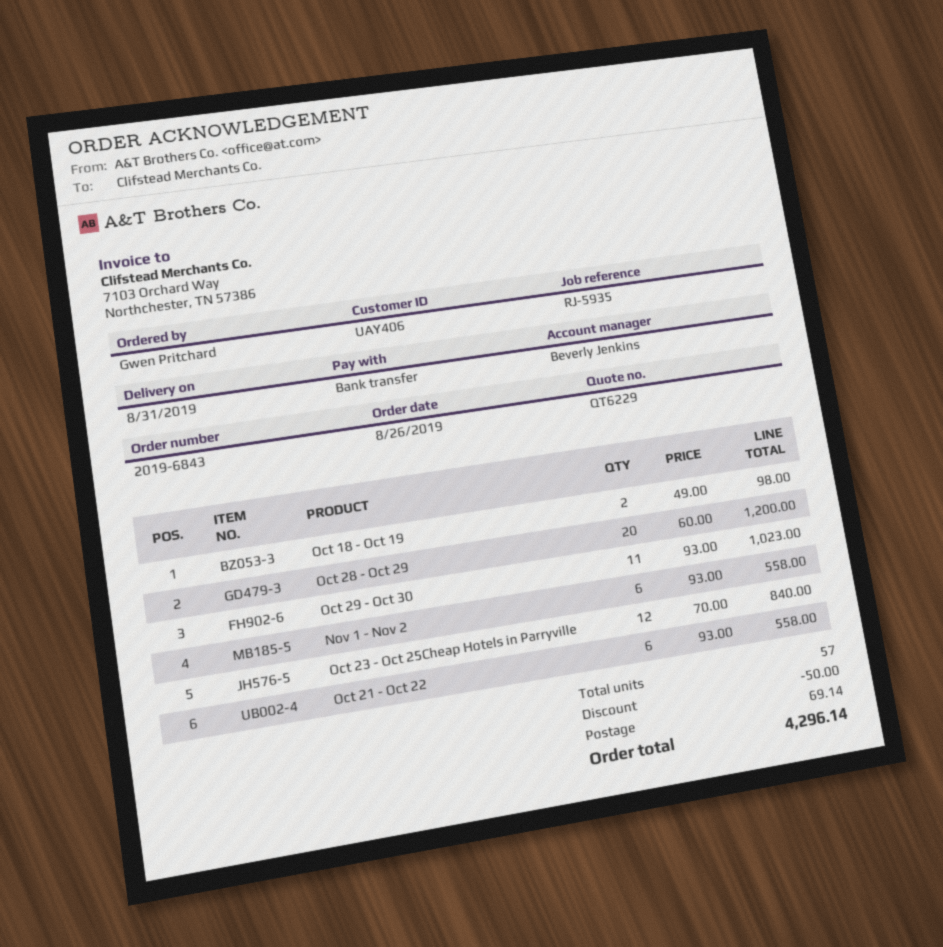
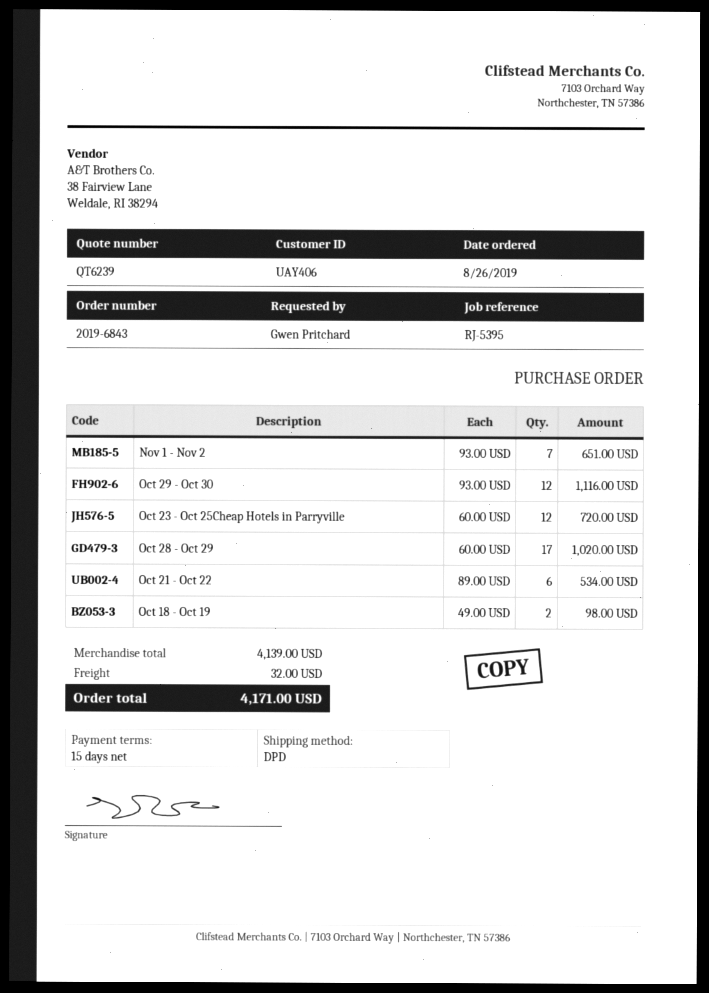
quote number: QT6229 -> QT6239
reference: RJ-5935 -> RJ-5395
Oct 28 - Oct 29: 20 x 60.00 = 1200.00 -> 17 x 60.00 = 1020.00
Oct 29 - Oct 30: 11 x 93.00 = 1023.00 -> 12 x 93.00 = 1116.00
Nov 1 - Nov 2: 6 x 93.00 = 558.00 -> 7 x 93.00 = 651.00
Oct 23 - Oct 25Cheap Hotels in Parryville: 12 x 70.00 = 840.00 -> 12 x 60.00 = 720.00
Oct 21 - Oct 22: 6 x 93.00 = 558.00 -> 6 x 89.00 = 534.00
discount: 50.00 -> none
shipping: 69.14 -> 32.00
total: 4296.14 -> 4171.00

